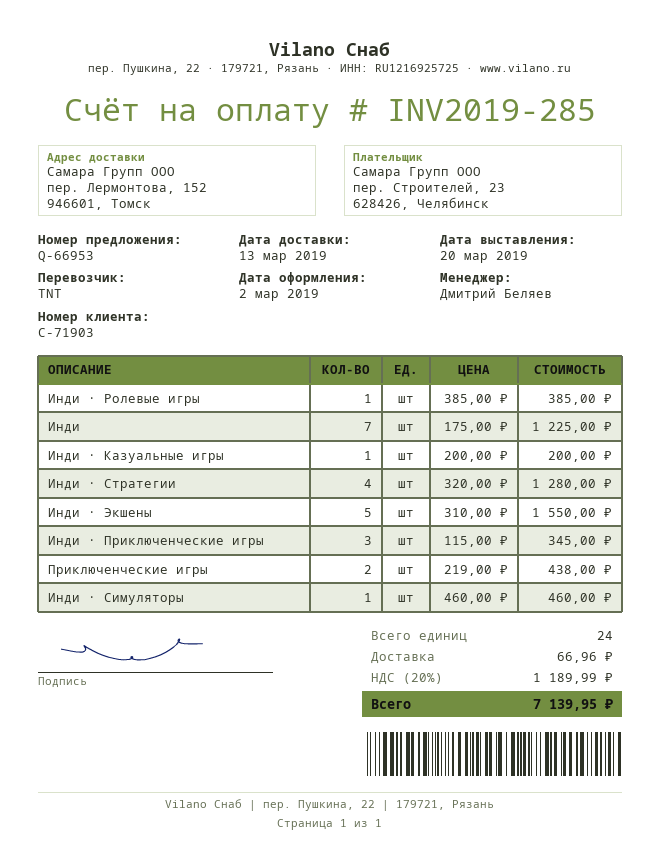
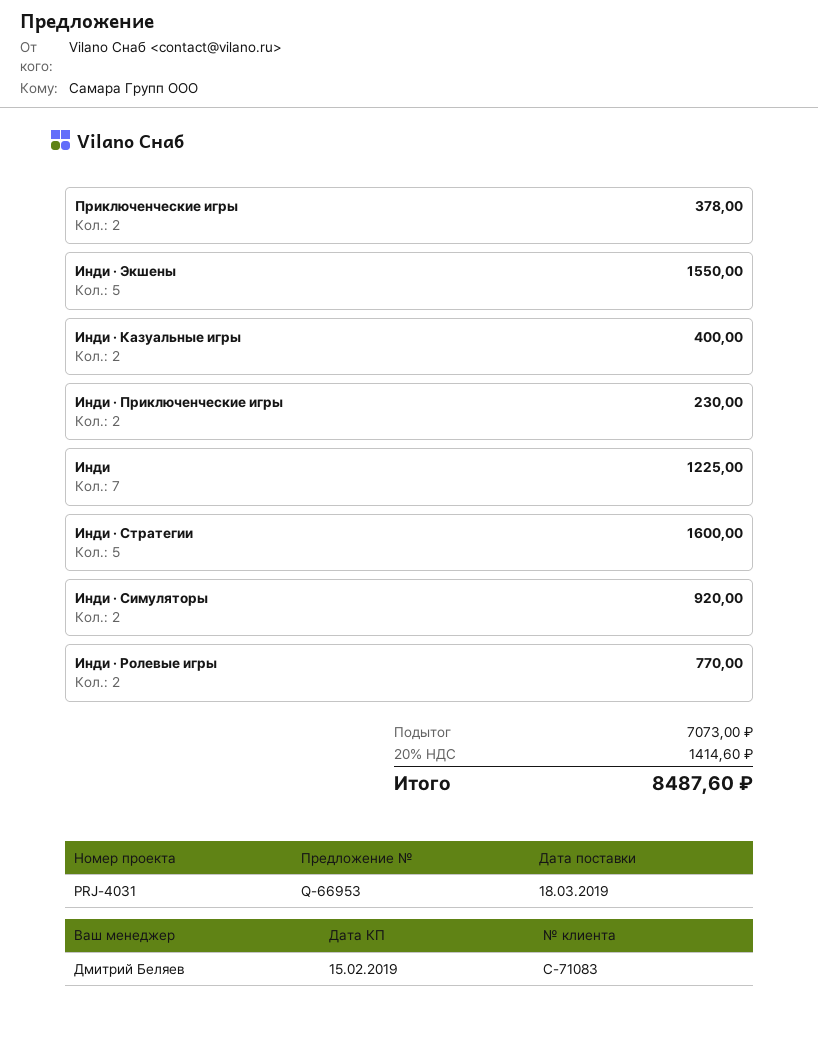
delivery date: 2019-03-13 -> 2019-03-18
customer number: C-71903 -> C-71083
Инди · Ролевые игры: 1 for 385.00 -> 2 for 770.00
Инди · Казуальные игры: 1 for 200.00 -> 2 for 400.00
Инди · Стратегии: 4 for 1280.00 -> 5 for 1600.00
Инди · Приключенческие игры: 3 for 345.00 -> 2 for 230.00
Приключенческие игры: 2 for 438.00 -> 2 for 378.00
Инди · Симуляторы: 1 for 460.00 -> 2 for 920.00
shipping: 66.96 -> none
tax: 20% = 1189.99 -> 20% = 1414.60
total: 7139.95 -> 8487.60

